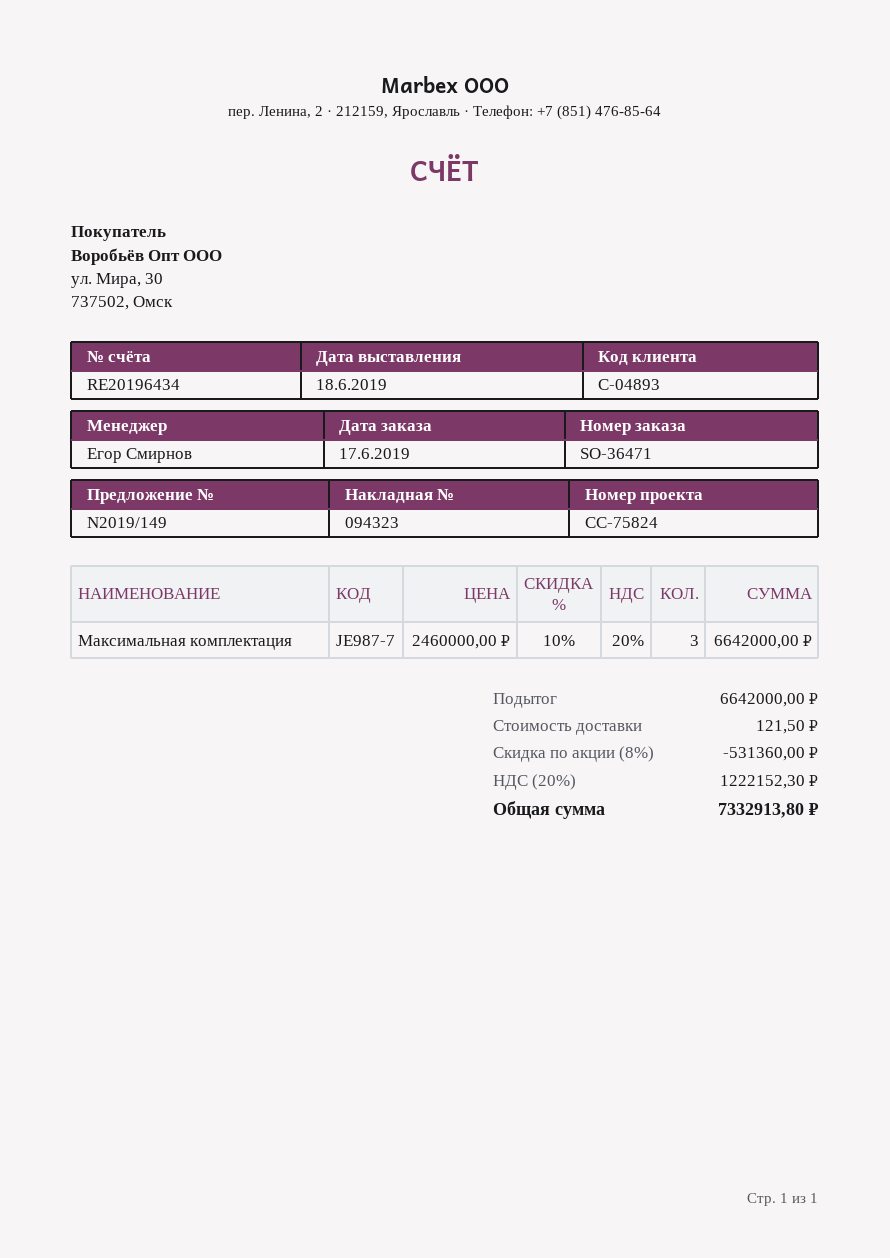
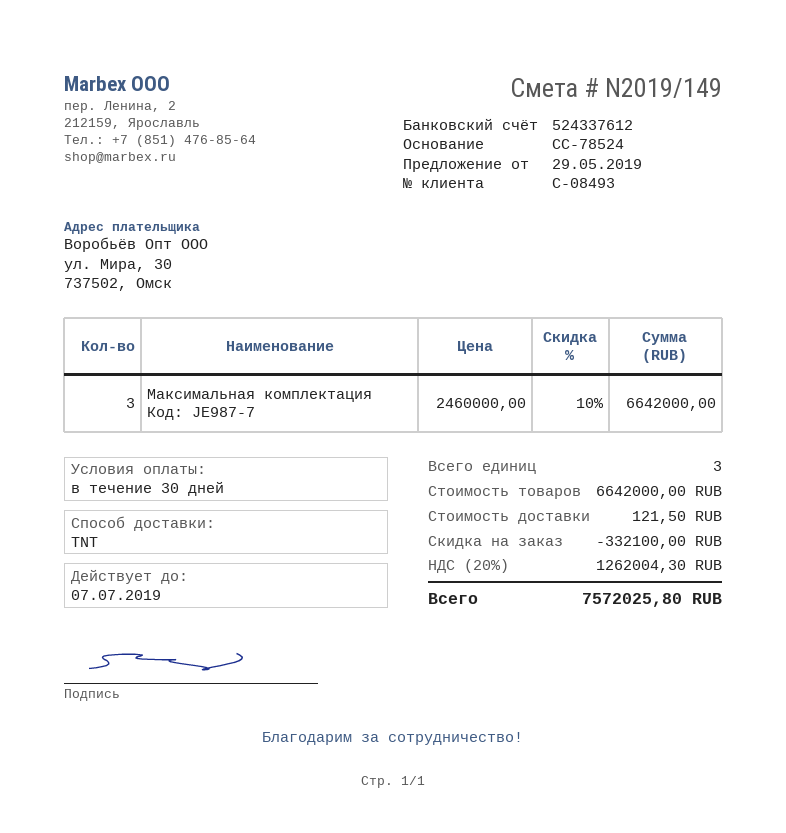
customer number: C-04893 -> C-08493
reference: CC-75824 -> CC-78524
discount: 531360.00 -> 332100.00
tax: 20% = 1222152.30 -> 20% = 1262004.30
total: 7332913.80 -> 7572025.80

